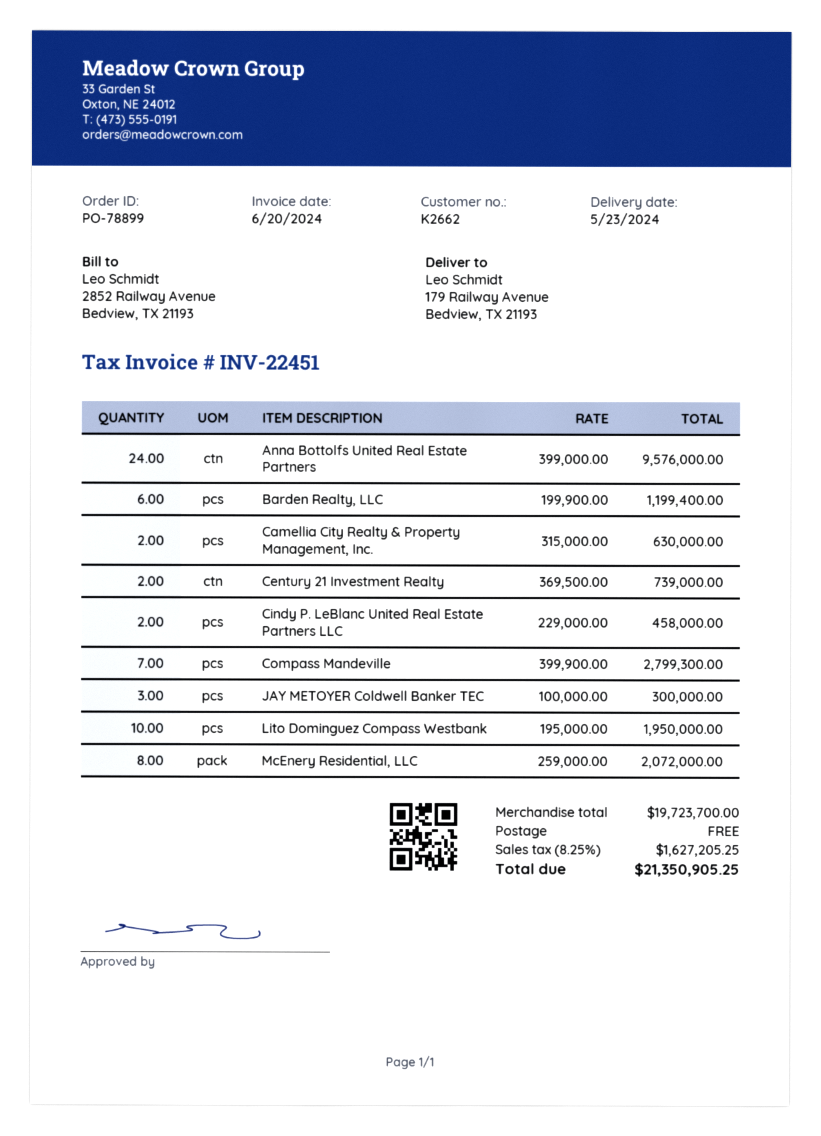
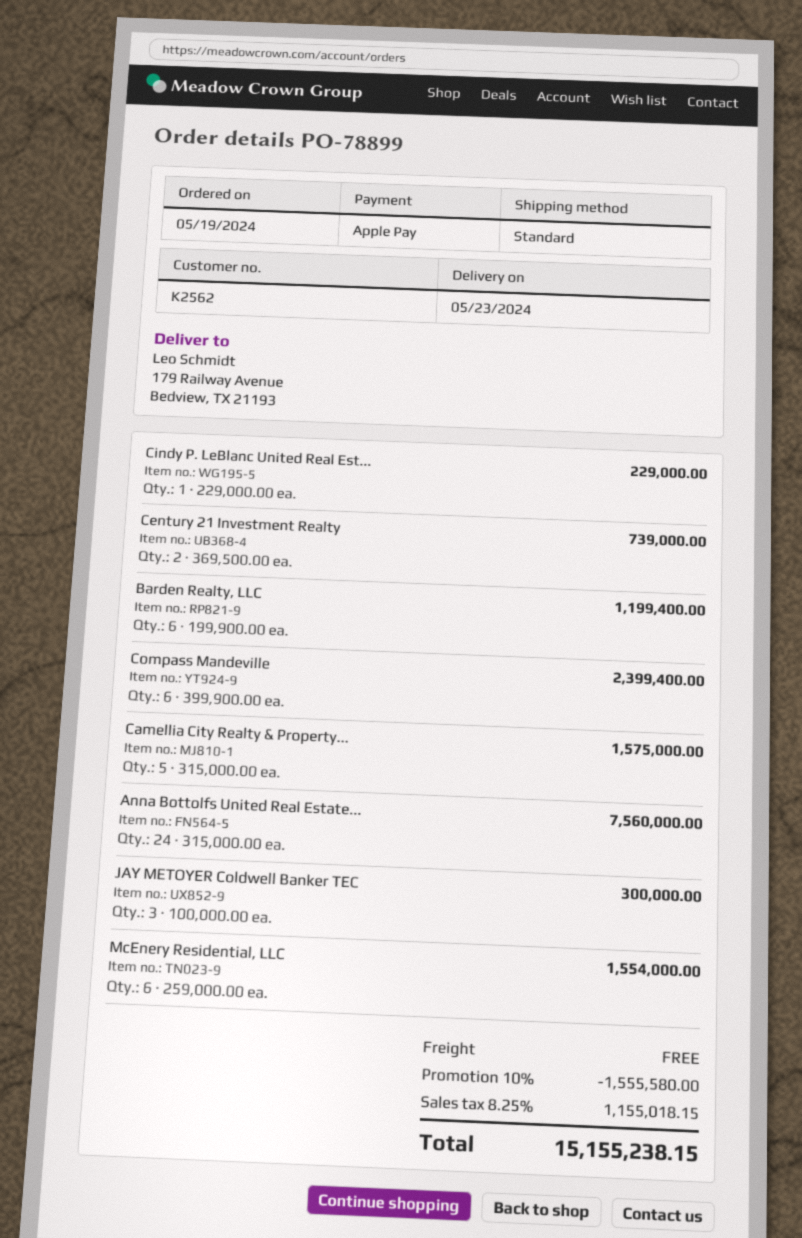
customer number: K2662 -> K2562
Anna Bottolfs United Real Estate Partners: 24 x 399000.00 = 9576000.00 -> 24 x 315000.00 = 7560000.00
Camellia City Realty & Property Management, Inc.: 2 x 315000.00 = 630000.00 -> 5 x 315000.00 = 1575000.00
Cindy P. LeBlanc United Real Estate Partners LLC: 2 x 229000.00 = 458000.00 -> 1 x 229000.00 = 229000.00
Compass Mandeville: 7 x 399900.00 = 2799300.00 -> 6 x 399900.00 = 2399400.00
Lito Dominguez Compass Westbank: 10 x 195000.00 = 1950000.00 -> none
McEnery Residential, LLC: 8 x 259000.00 = 2072000.00 -> 6 x 259000.00 = 1554000.00
discount: none -> 10% = 1555580.00
tax: 8.25% = 1627205.25 -> 8.25% = 1155018.15
total: 21350905.25 -> 15155238.15

